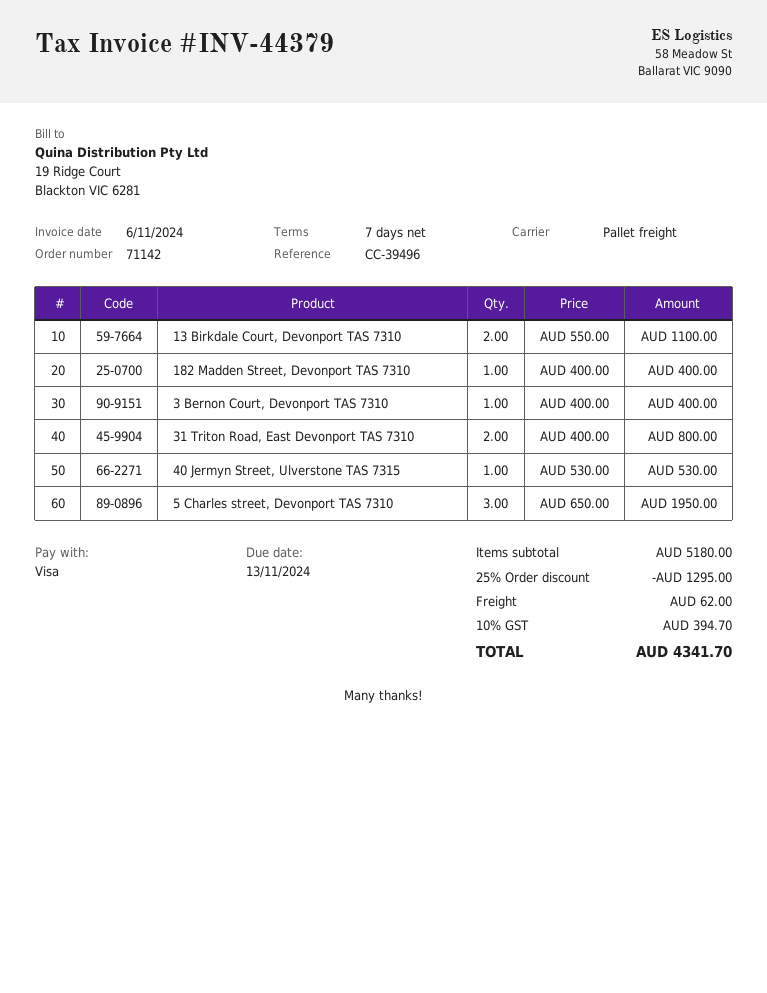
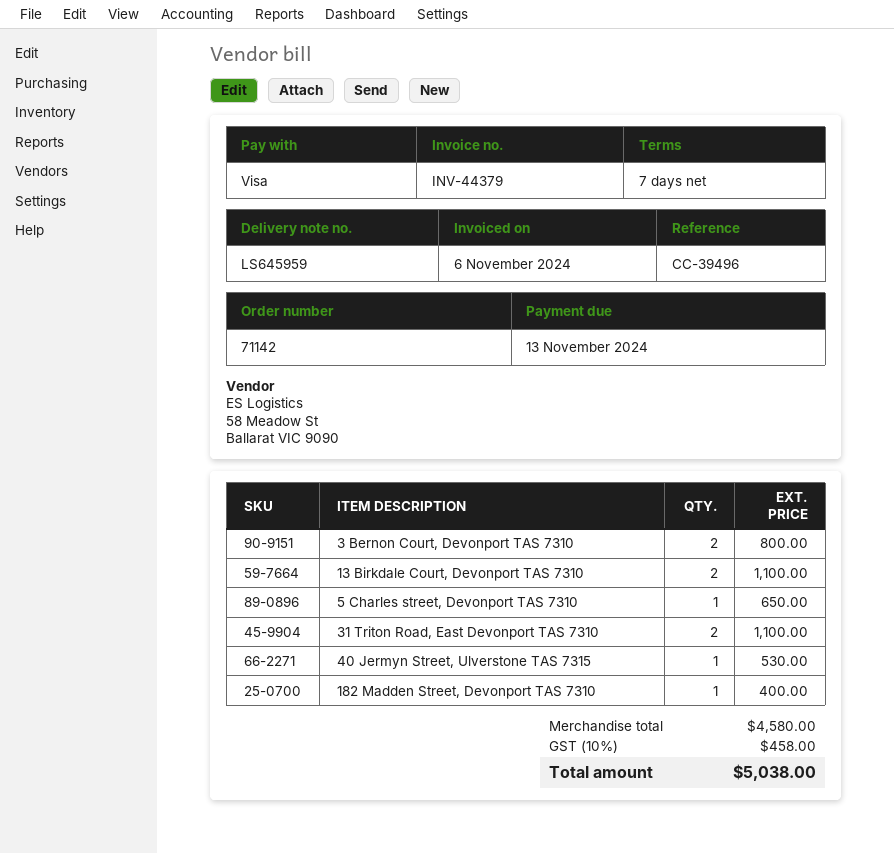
3 Bernon Court, Devonport TAS 7310: 1 for 400.00 -> 2 for 800.00
31 Triton Road, East Devonport TAS 7310: 2 for 800.00 -> 2 for 1100.00
5 Charles street, Devonport TAS 7310: 3 for 1950.00 -> 1 for 650.00
subtotal: 5180.00 -> 4580.00
discount: 25% = 1295.00 -> none
shipping: 62.00 -> none
tax: 10% = 394.70 -> 10% = 458.00
total: 4341.70 -> 5038.00

